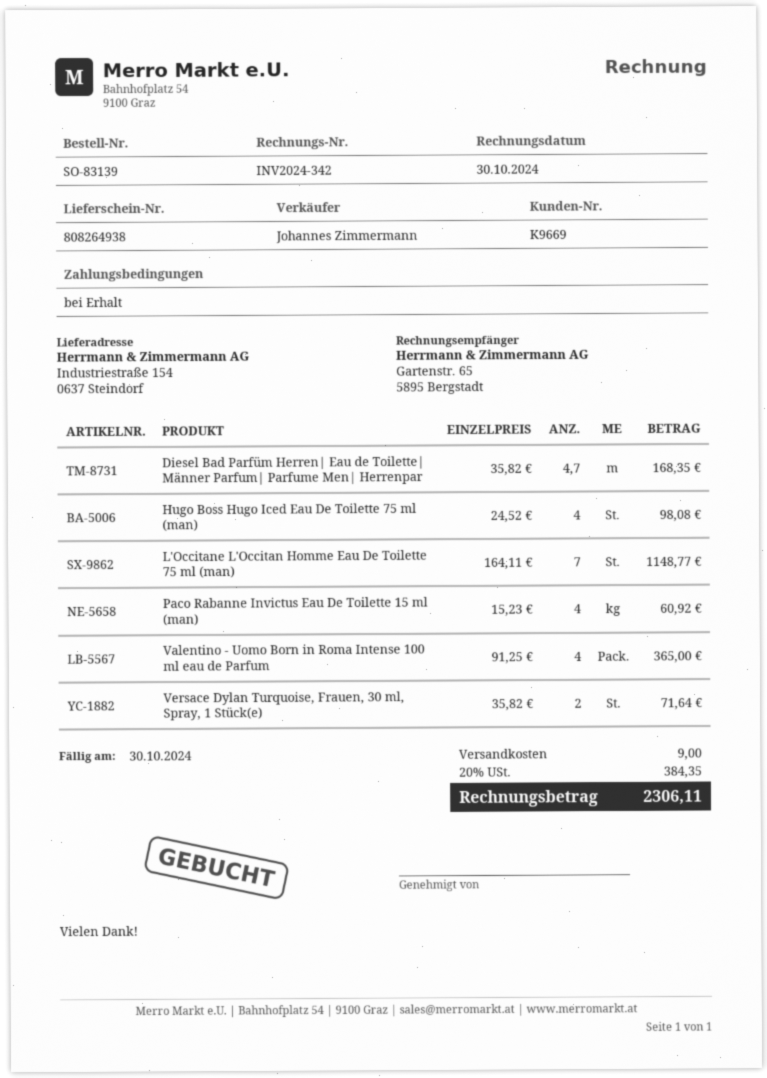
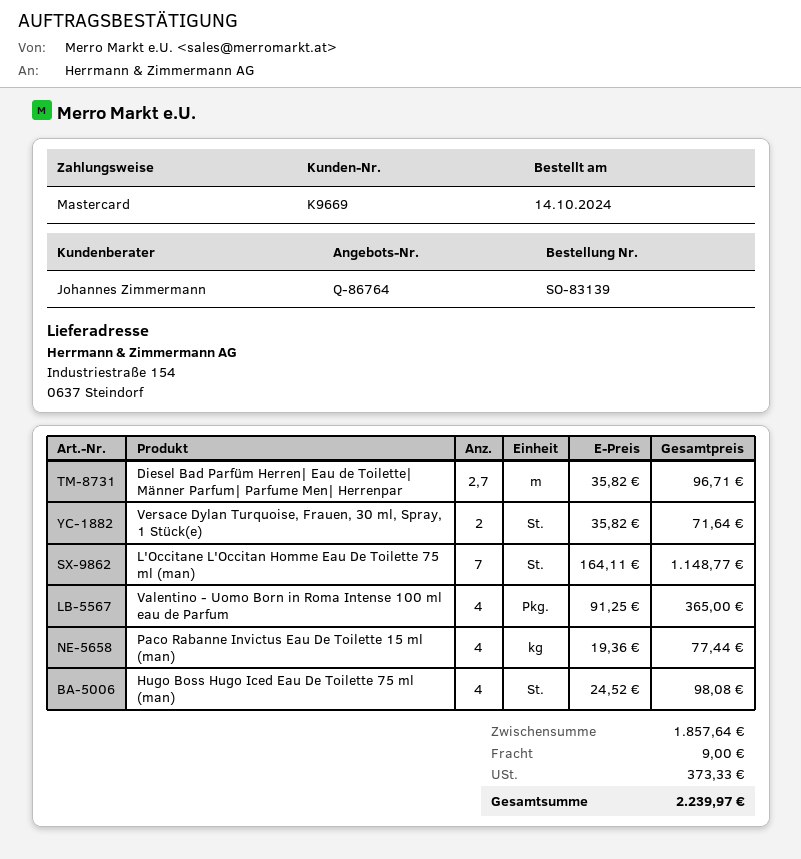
Diesel Bad Parfüm Herren| Eau de Toilette| Männer Parfum| Parfume Men| Herrenpar: 4.7 x 35.82 = 168.35 -> 2.7 x 35.82 = 96.71
Paco Rabanne Invictus Eau De Toilette 15 ml (man): 4 x 15.23 = 60.92 -> 4 x 19.36 = 77.44
tax: 384.35 -> 373.33
total: 2306.11 -> 2239.97

